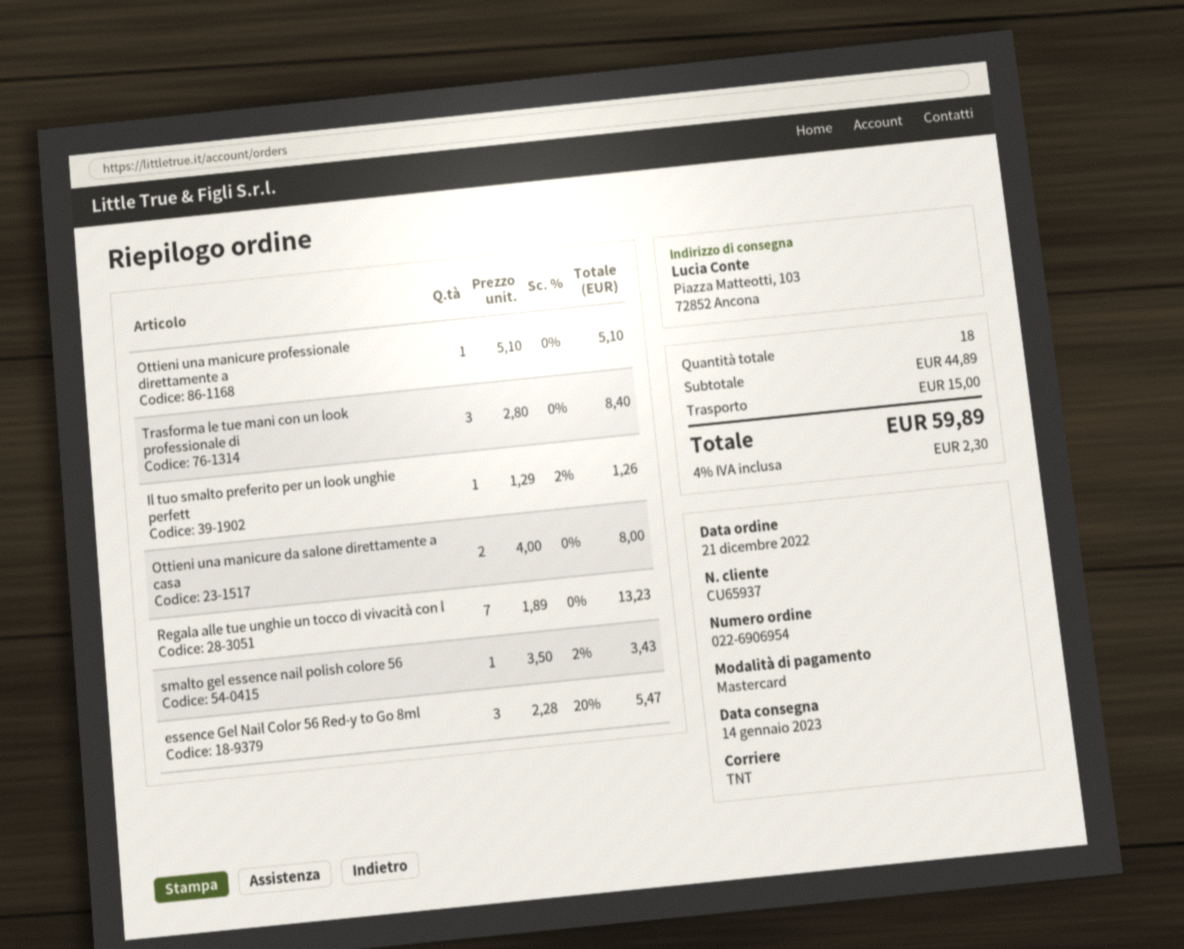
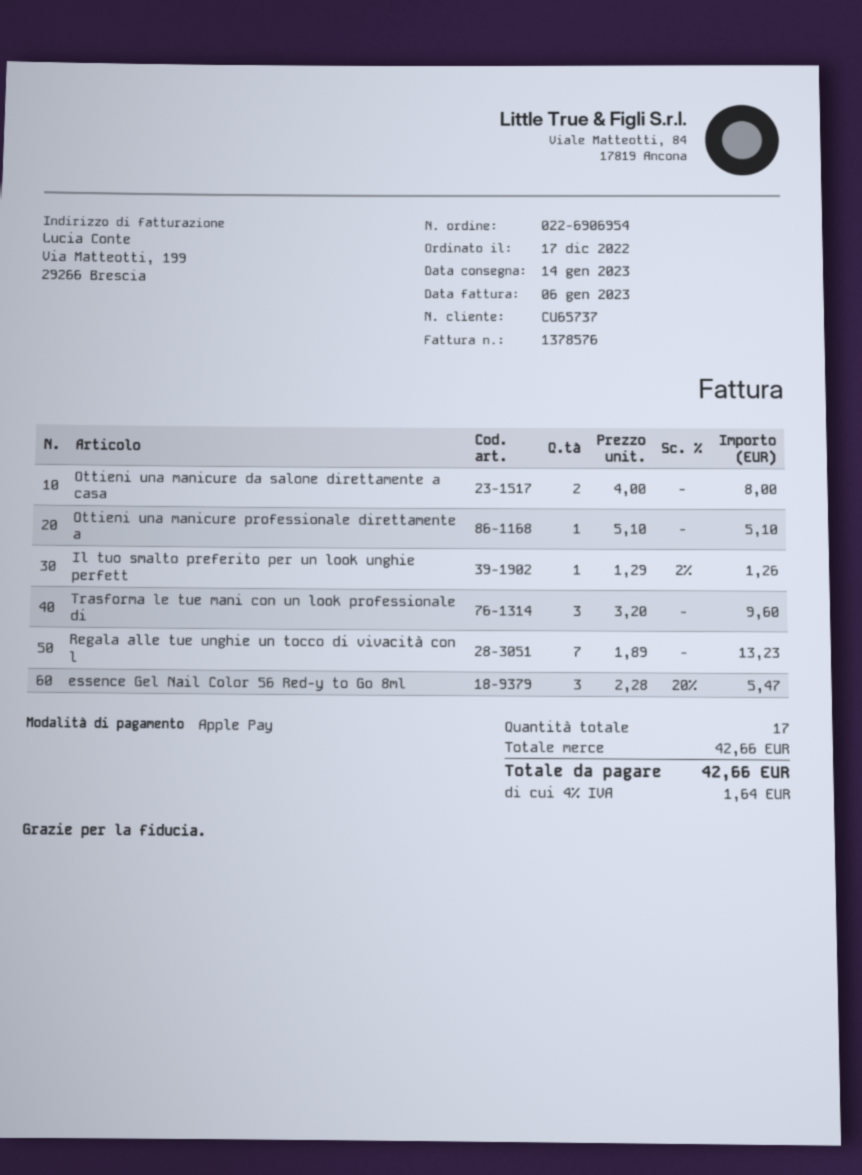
order date: 2022-12-21 -> 2022-12-17
customer number: CU65937 -> CU65737
payment method: Mastercard -> Apple Pay
Trasforma le tue mani con un look professionale di: 3 x 2.80 = 8.40 -> 3 x 3.20 = 9.60
smalto gel essence nail polish colore 56: 1 x 3.50 - 2% = 3.43 -> none
total quantity: 18 -> 17
subtotal: 44.89 -> 42.66
shipping: 15.00 -> none
tax: 4% = 2.30 -> 4% = 1.64
total: 59.89 -> 42.66

